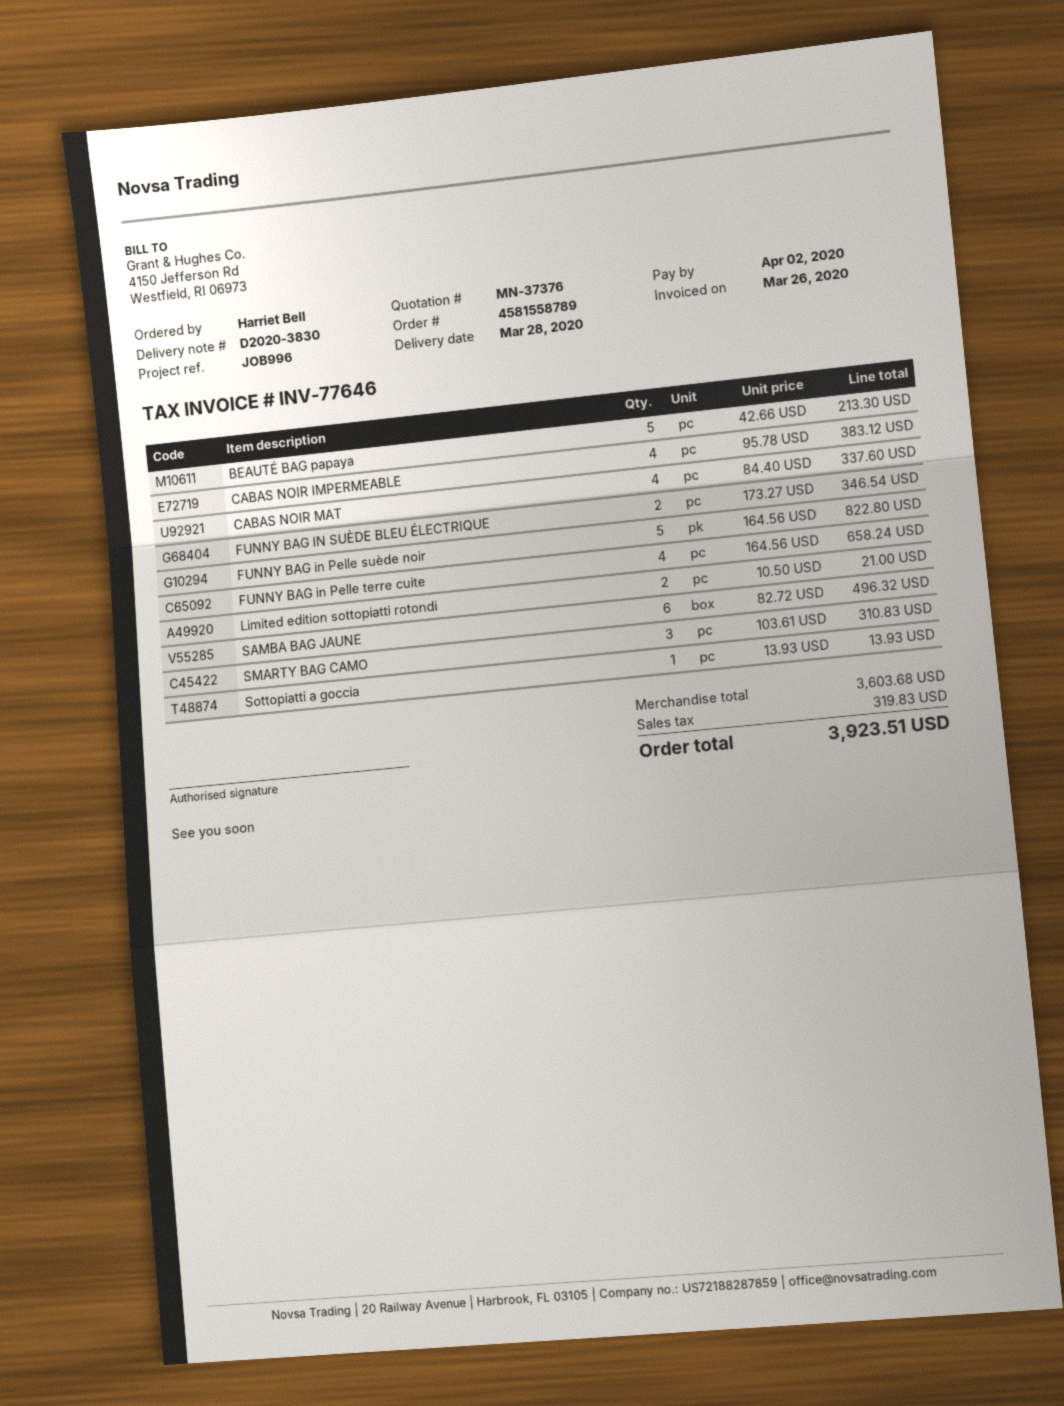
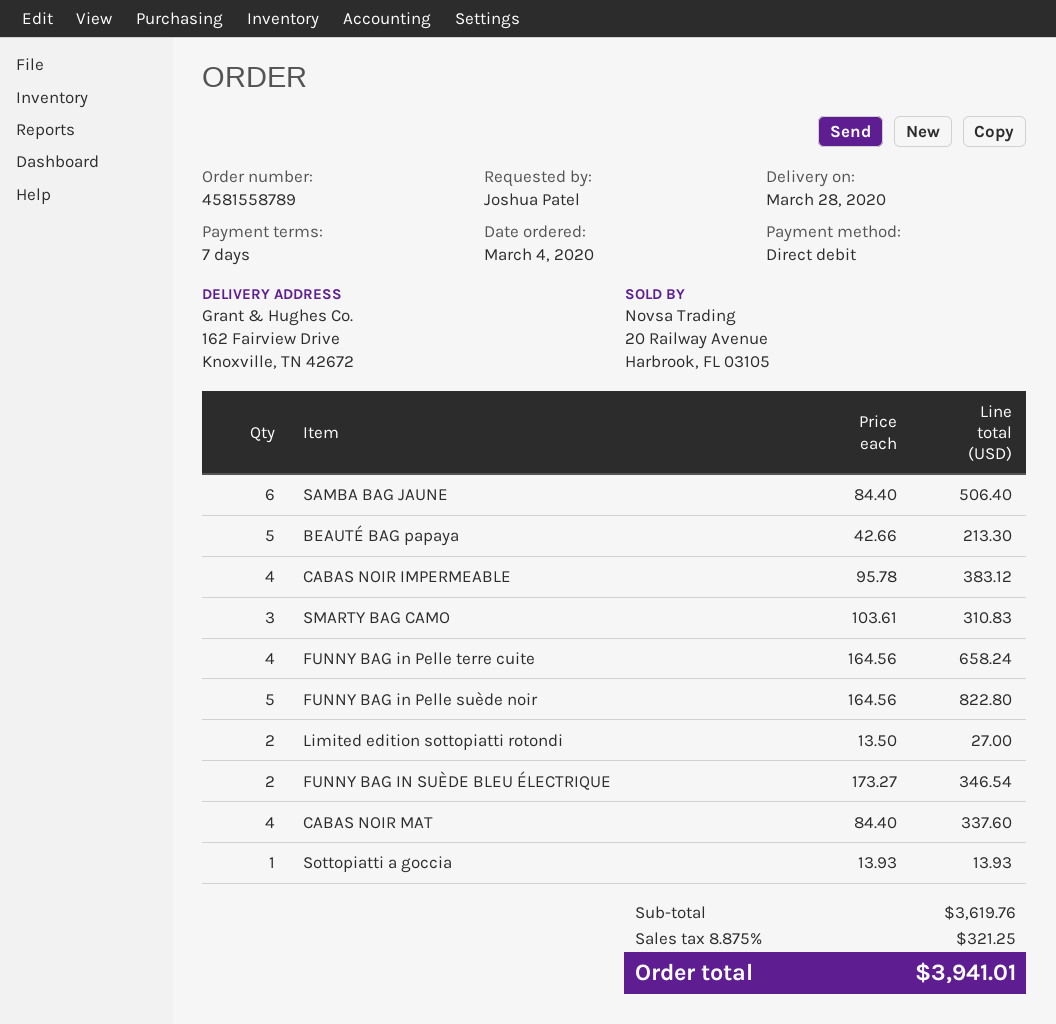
ordered by: Harriet Bell -> Joshua Patel
Limited edition sottopiatti rotondi: 2 x 10.50 = 21.00 -> 2 x 13.50 = 27.00
SAMBA BAG JAUNE: 6 x 82.72 = 496.32 -> 6 x 84.40 = 506.40
subtotal: 3603.68 -> 3619.76
tax: 319.83 -> 321.25
total: 3923.51 -> 3941.01

